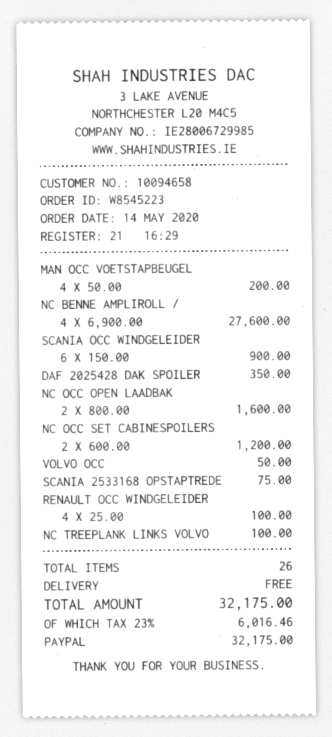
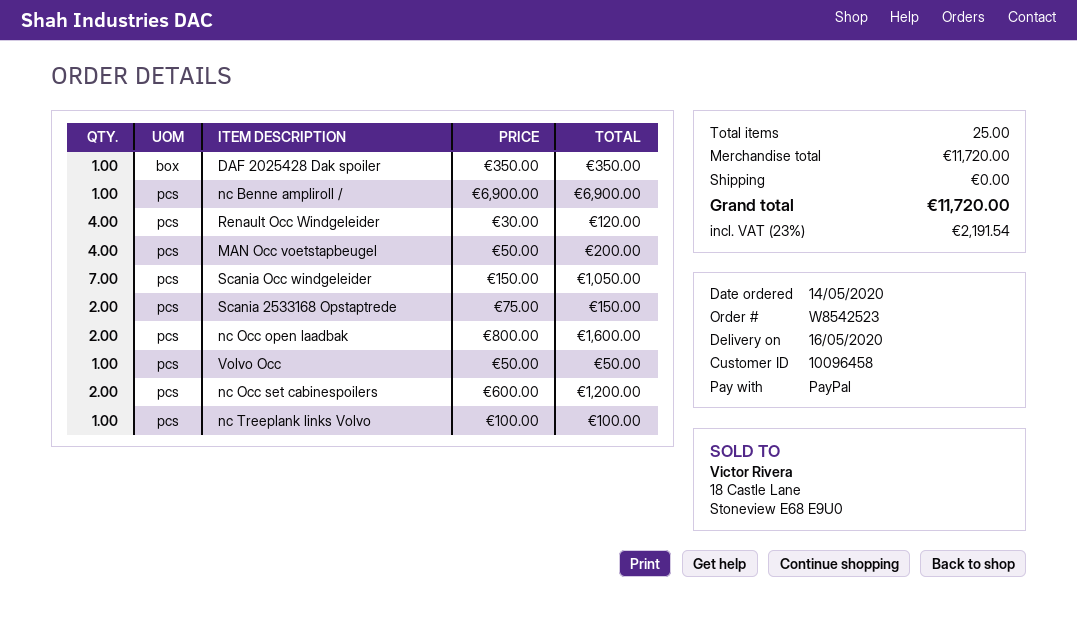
order number: W8545223 -> W8542523
customer number: 10094658 -> 10096458
NC BENNE AMPLIROLL /: 4 x 6900.00 = 27600.00 -> 1 x 6900.00 = 6900.00
SCANIA OCC WINDGELEIDER: 6 x 150.00 = 900.00 -> 7 x 150.00 = 1050.00
SCANIA 2533168 OPSTAPTREDE: 1 x 75.00 = 75.00 -> 2 x 75.00 = 150.00
RENAULT OCC WINDGELEIDER: 4 x 25.00 = 100.00 -> 4 x 30.00 = 120.00
total quantity: 26 -> 25
tax: 23% = 6016.46 -> 23% = 2191.54
total: 32175.00 -> 11720.00

